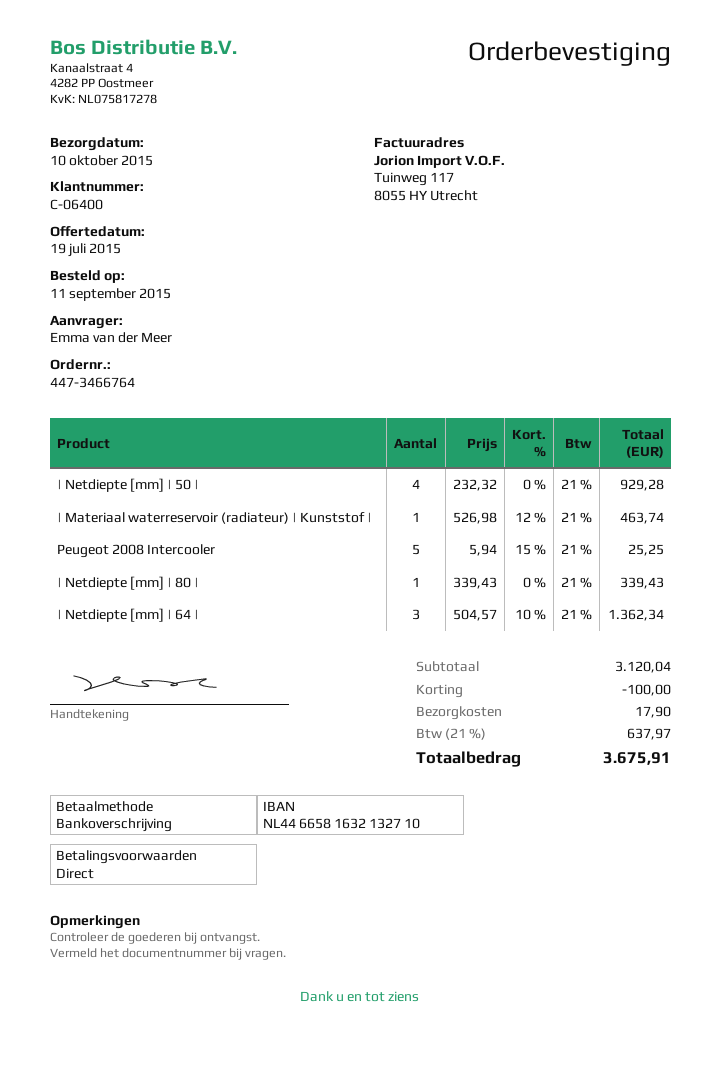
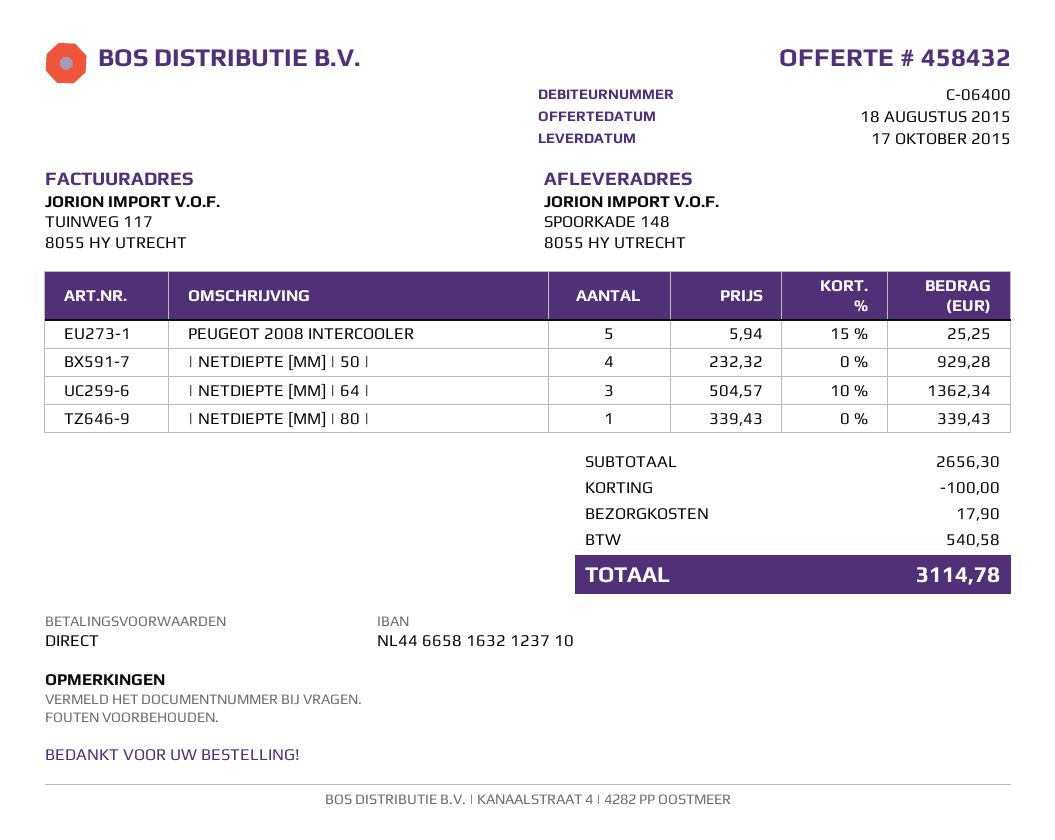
quote date: 2015-07-19 -> 2015-08-18
delivery date: 2015-10-10 -> 2015-10-17
bank account: NL4466581632132710 -> NL4466581632123710
| Materiaal waterreservoir (radiateur) | Kunststof |: 1 x 526.98 - 12% = 463.74 -> none
subtotal: 3120.04 -> 2656.30
tax: 637.97 -> 540.58
total: 3675.91 -> 3114.78

